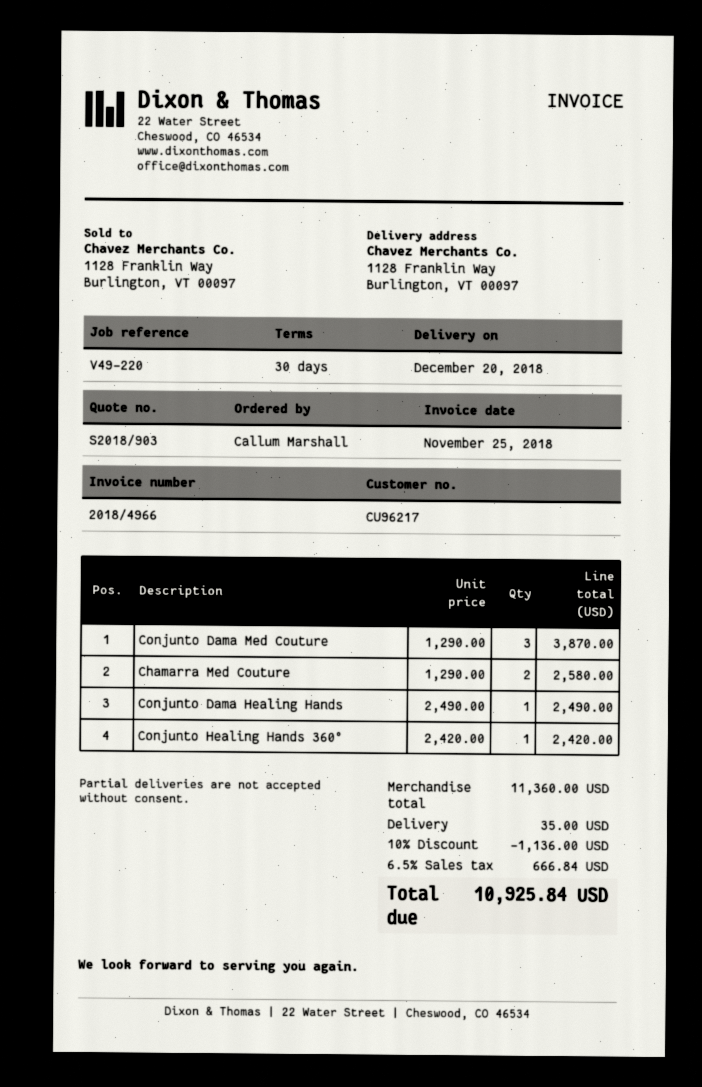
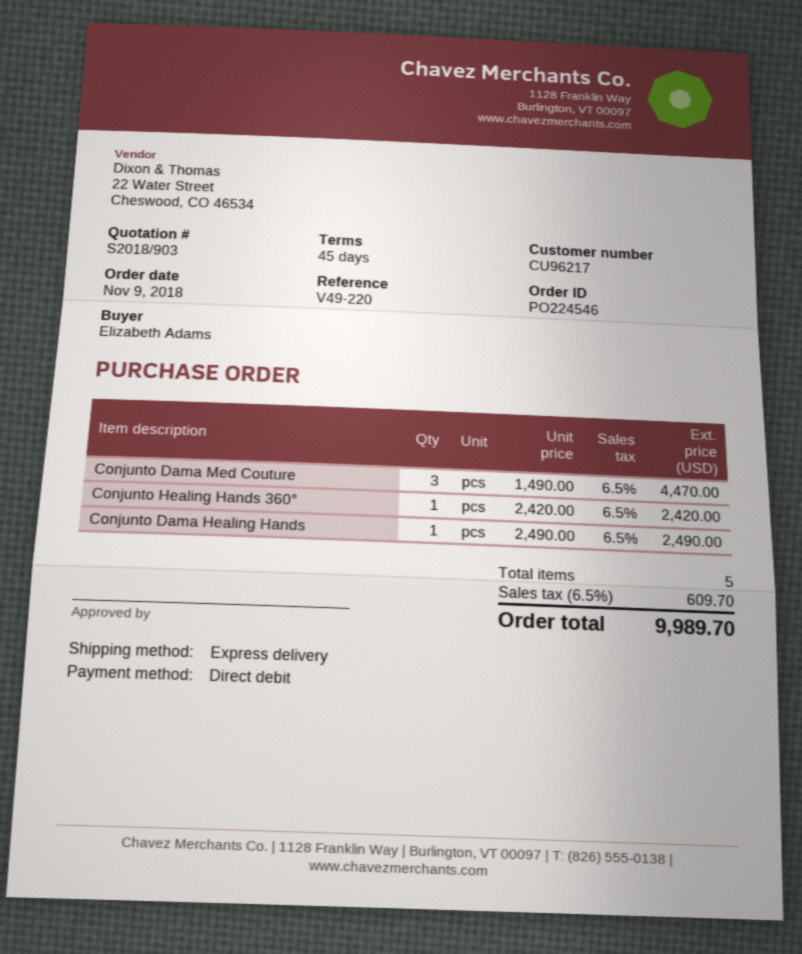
payment terms: 30 days -> 45 days
ordered by: Callum Marshall -> Elizabeth Adams
Conjunto Dama Med Couture: 3 x 1290.00 = 3870.00 -> 3 x 1490.00 = 4470.00
Chamarra Med Couture: 2 x 1290.00 = 2580.00 -> none
discount: 10% = 1136.00 -> none
shipping: 35.00 -> none
tax: 6.5% = 666.84 -> 6.5% = 609.70
total: 10925.84 -> 9989.70

